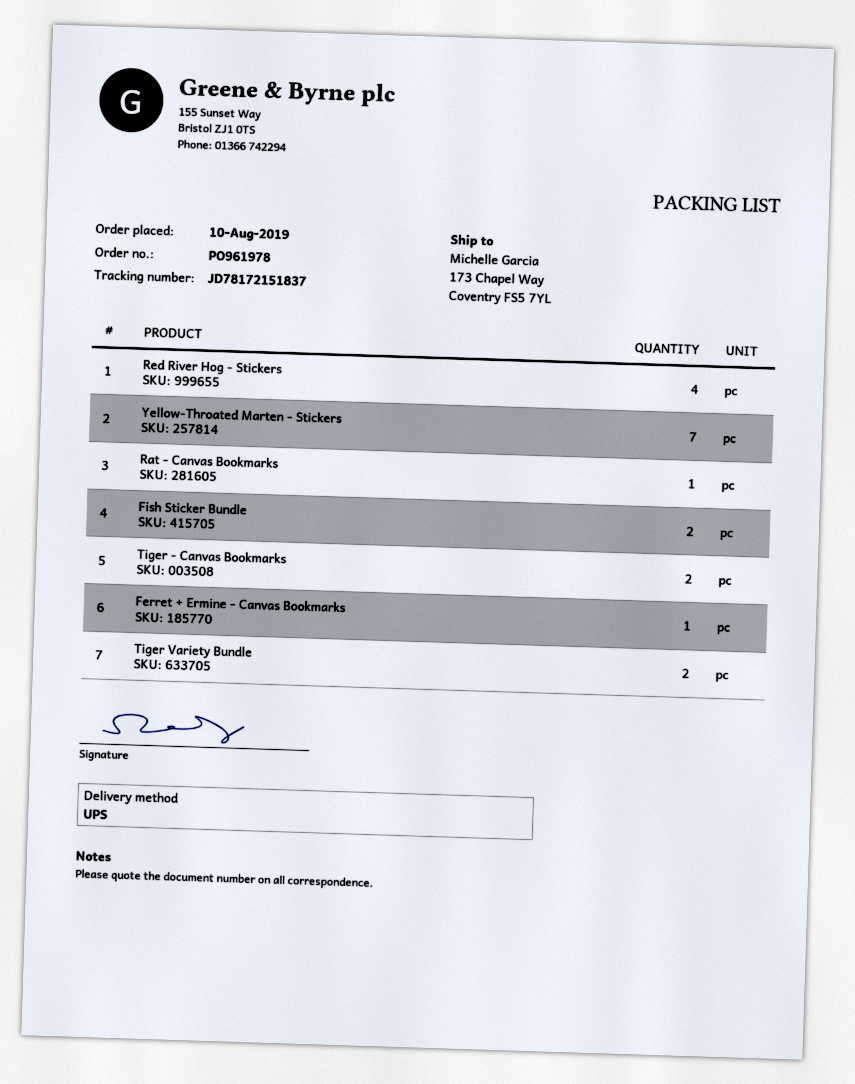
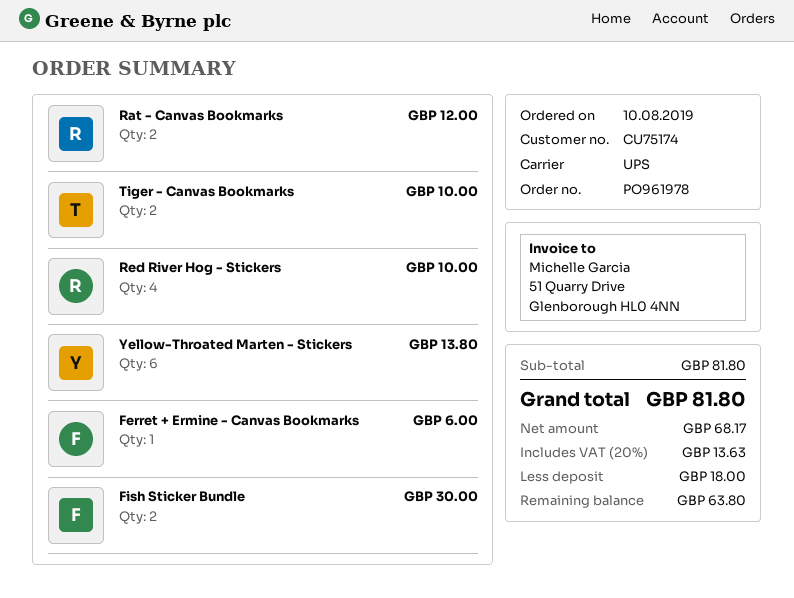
Yellow-Throated Marten - Stickers: 7 -> 6
Rat - Canvas Bookmarks: 1 -> 2
Tiger Variety Bundle: 2 -> none

